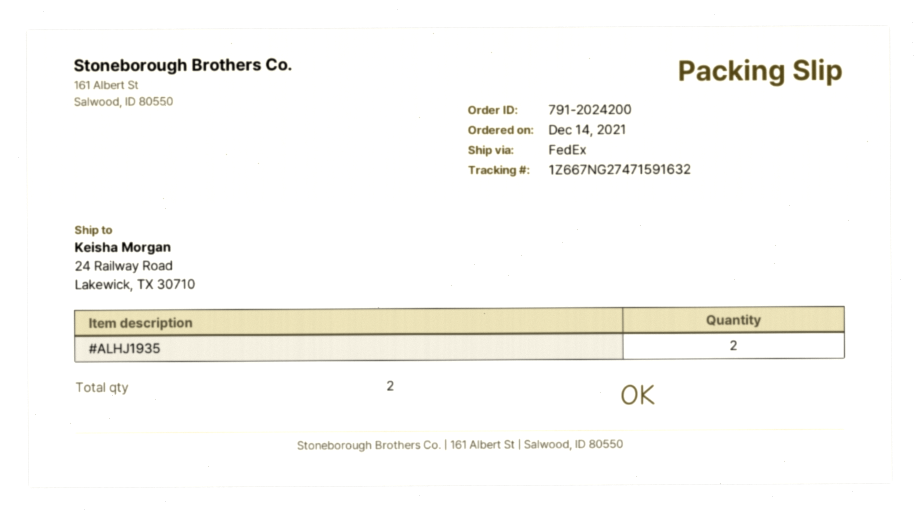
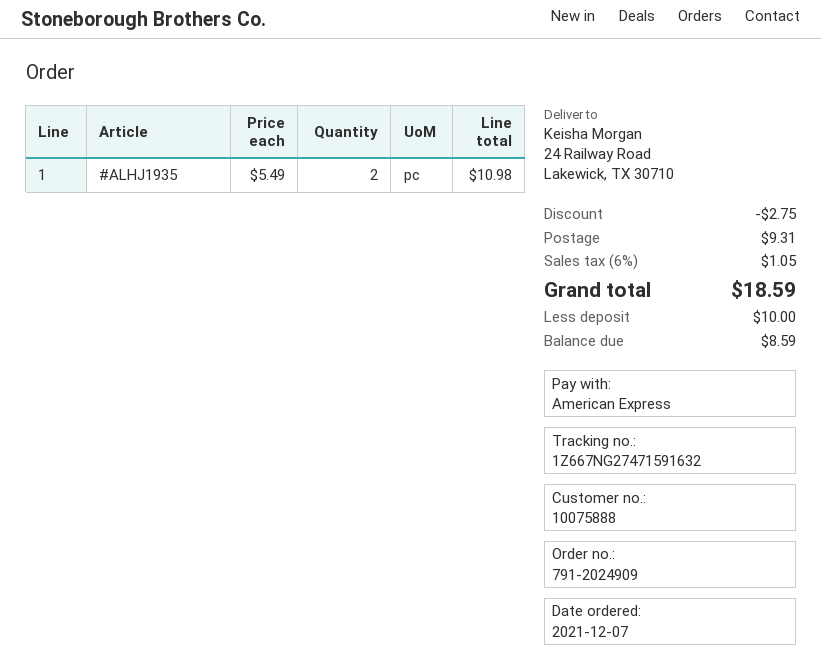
order number: 791-2024200 -> 791-2024909
order date: 2021-12-14 -> 2021-12-07

